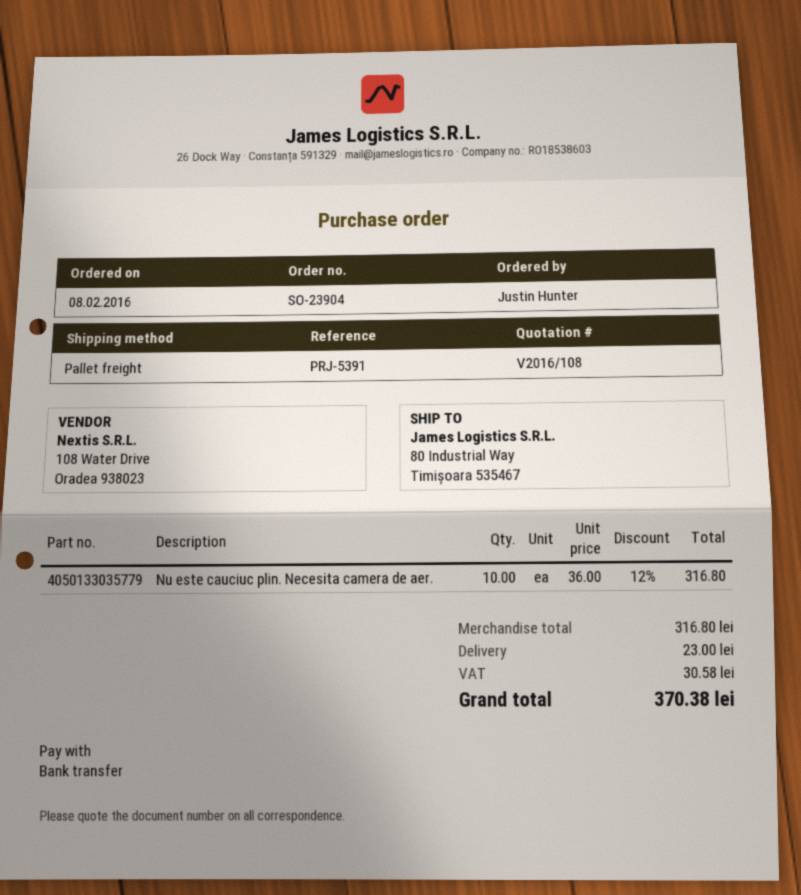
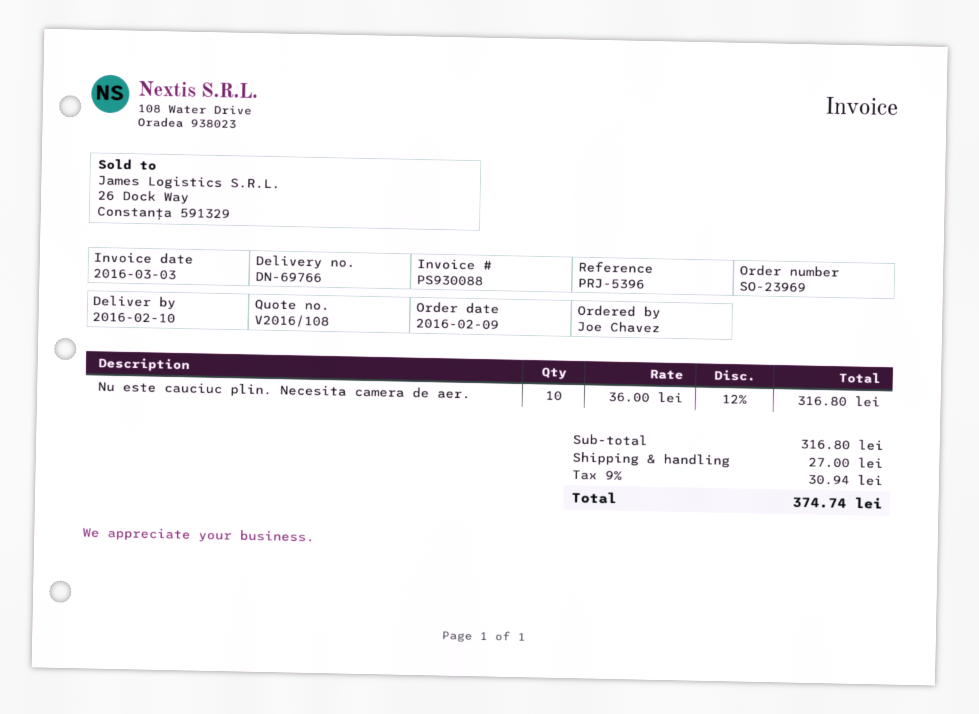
order number: SO-23904 -> SO-23969
order date: 2016-02-08 -> 2016-02-09
reference: PRJ-5391 -> PRJ-5396
ordered by: Justin Hunter -> Joe Chavez
shipping: 23.00 -> 27.00
tax: 30.58 -> 30.94
total: 370.38 -> 374.74

